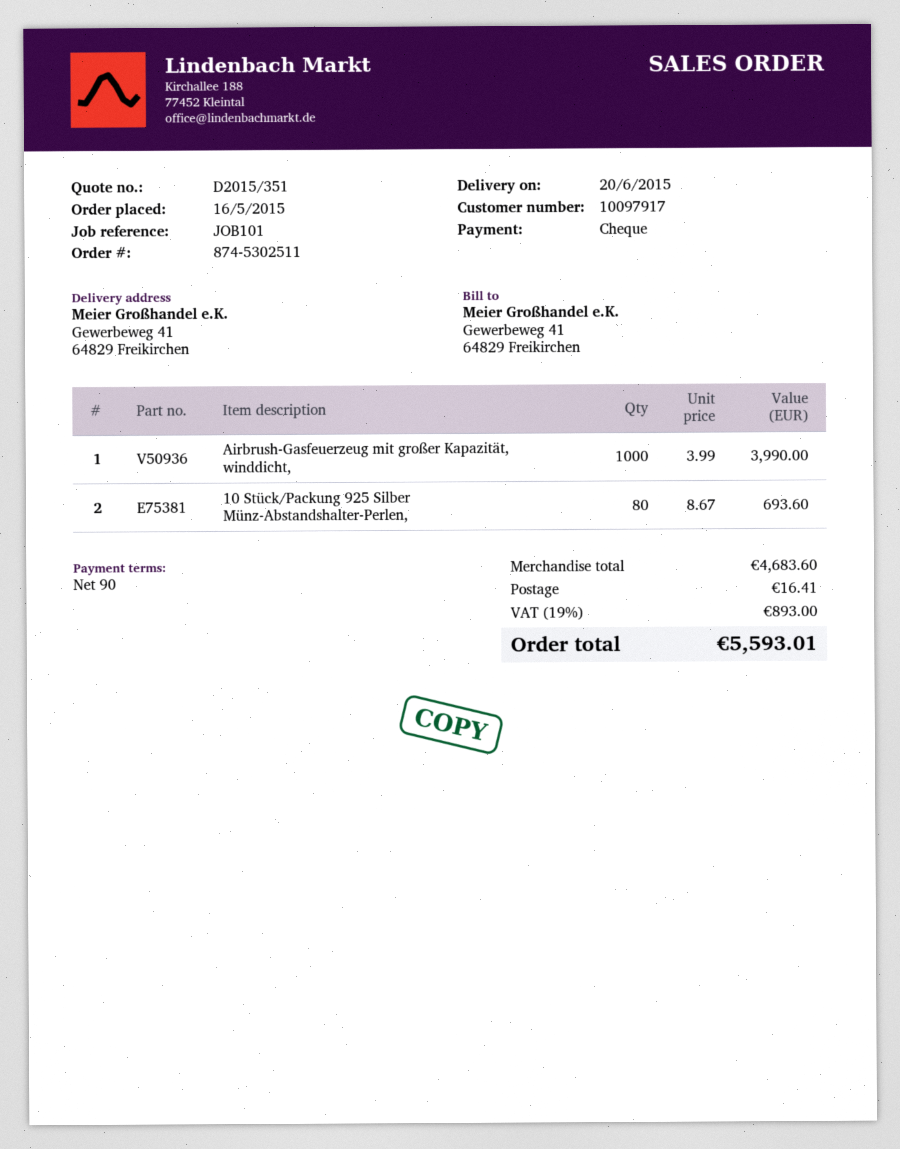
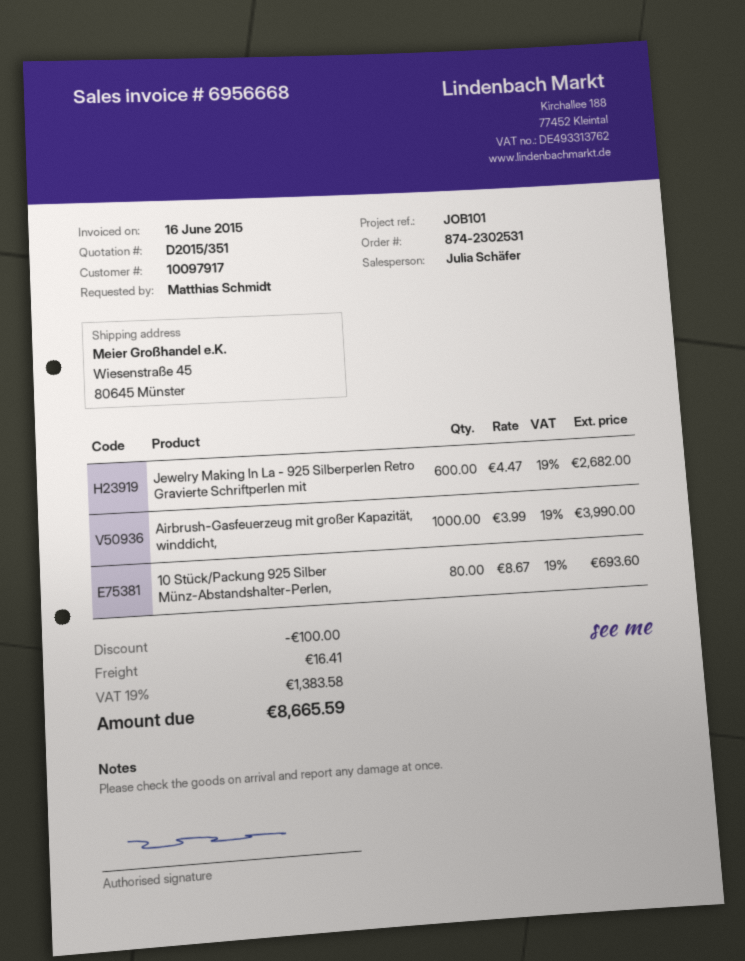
order number: 874-5302511 -> 874-2302531
ship to: Gewerbeweg 41, 64829 Freikirchen -> Wiesenstraße 45, 80645 Münster
Jewelry Making In La - 925 Silberperlen Retro Gravierte Schriftperlen mit: none -> 600 x 4.47 = 2682.00
discount: none -> 100.00
tax: 19% = 893.00 -> 19% = 1383.58
total: 5593.01 -> 8665.59

